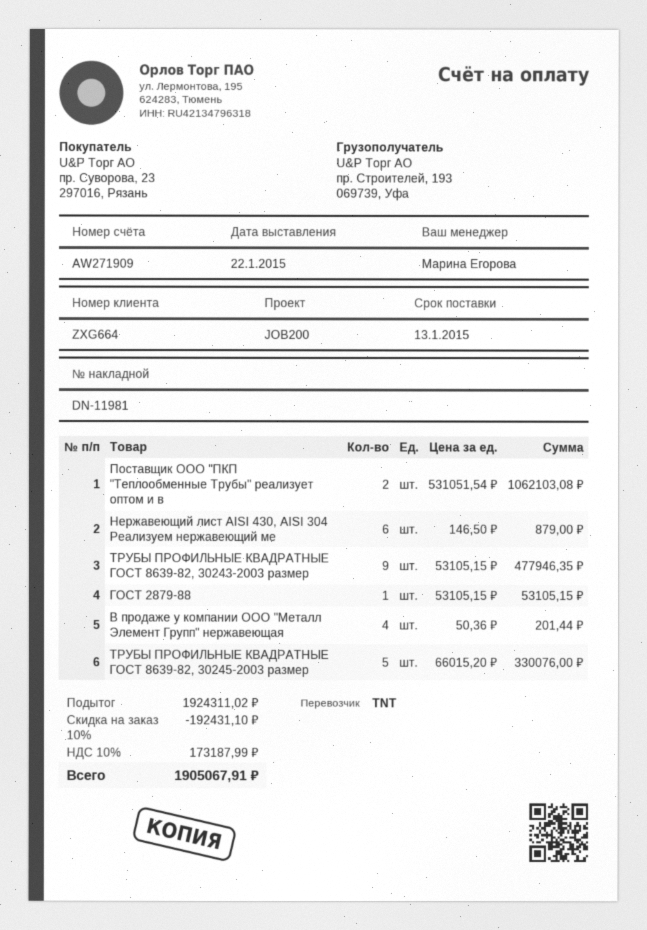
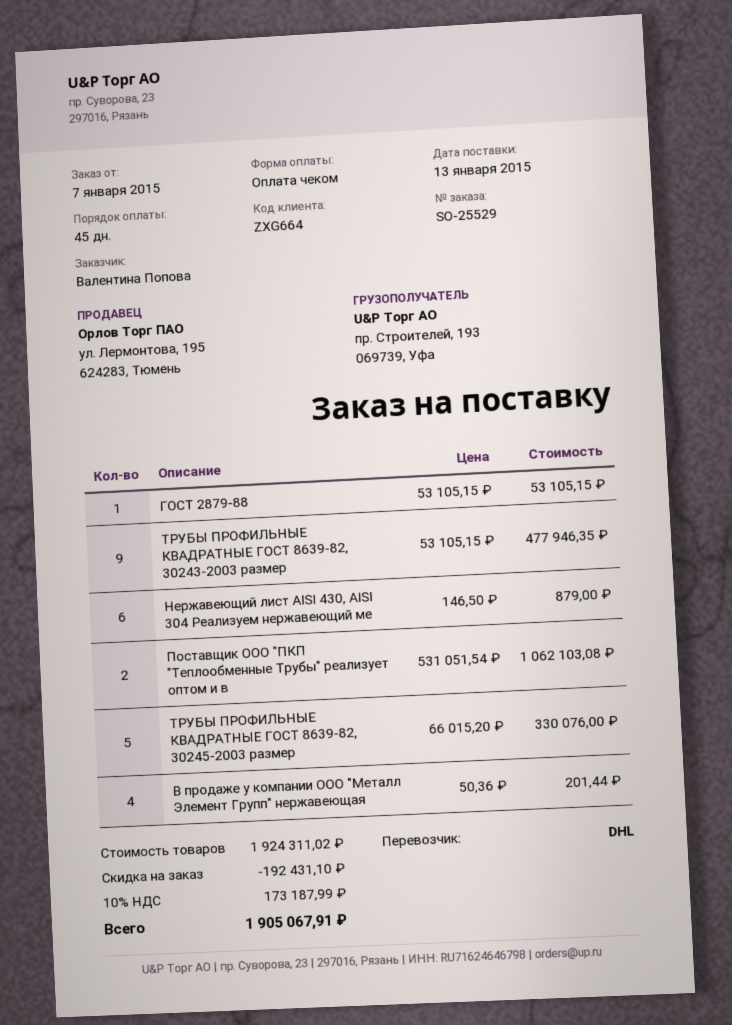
shipping method: TNT -> DHL

